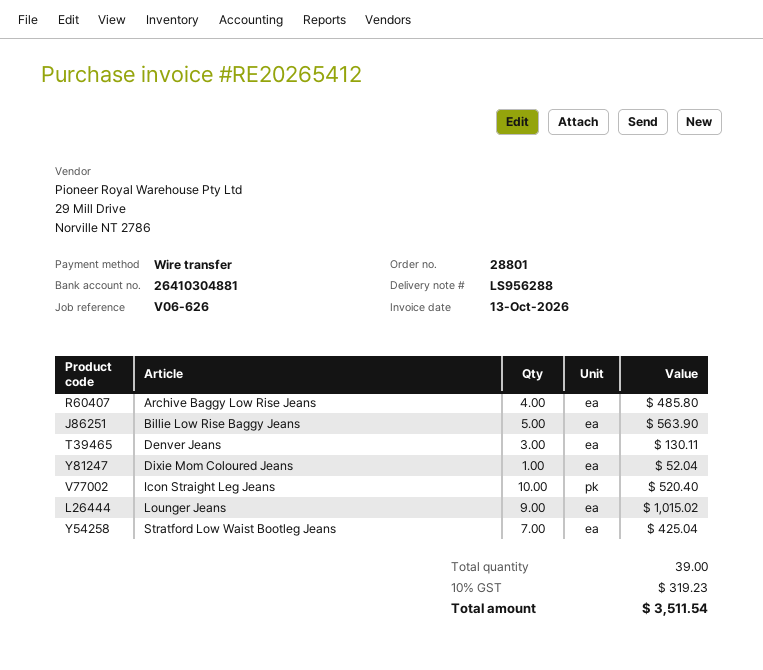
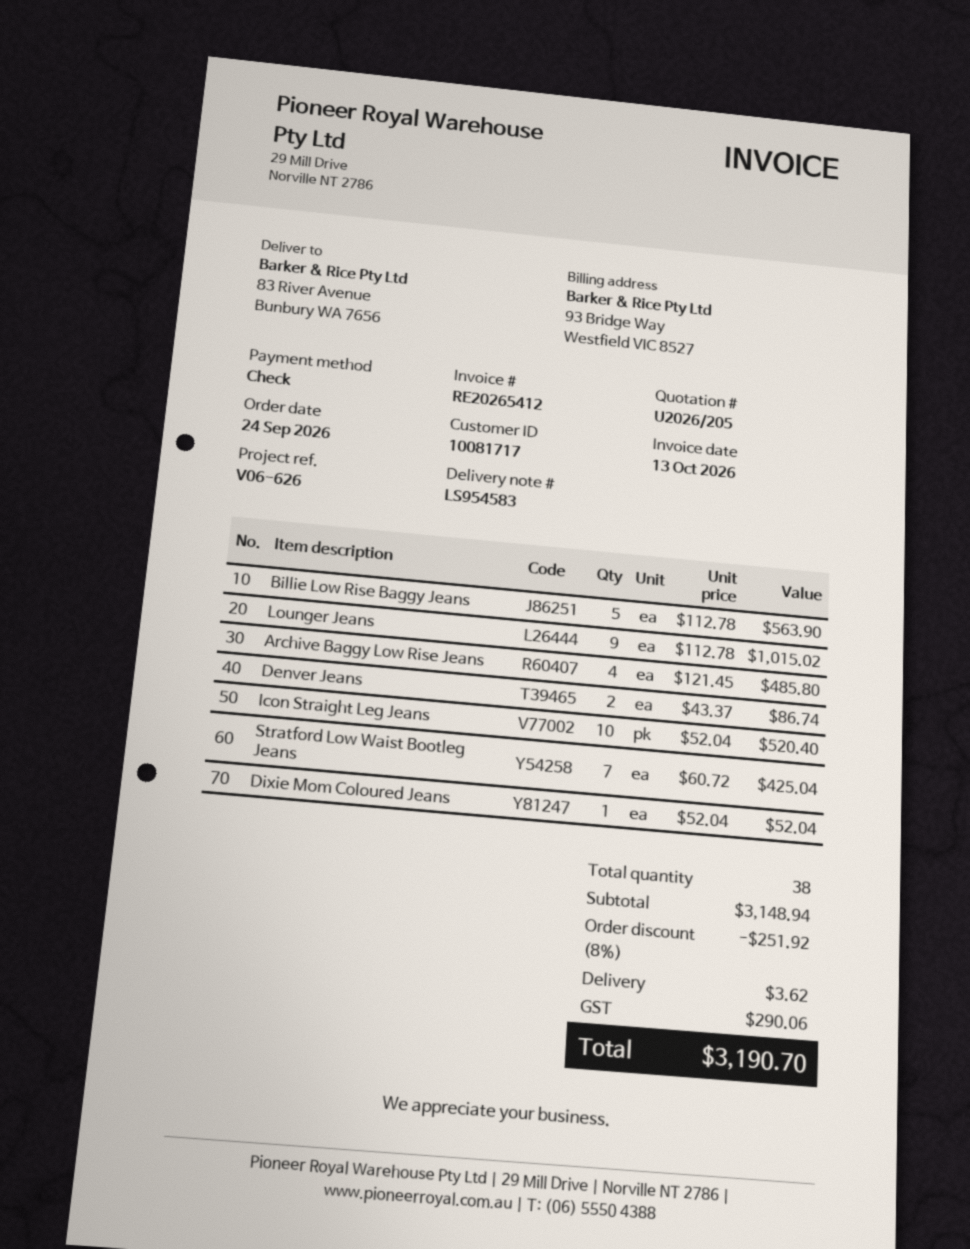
delivery note number: LS956288 -> LS954583
payment method: bank transfer -> cheque
Denver Jeans: 3 for 130.11 -> 2 for 86.74
total quantity: 39 -> 38
discount: none -> 8% = 251.92
shipping: none -> 3.62
tax: 319.23 -> 290.06
total: 3511.54 -> 3190.70

